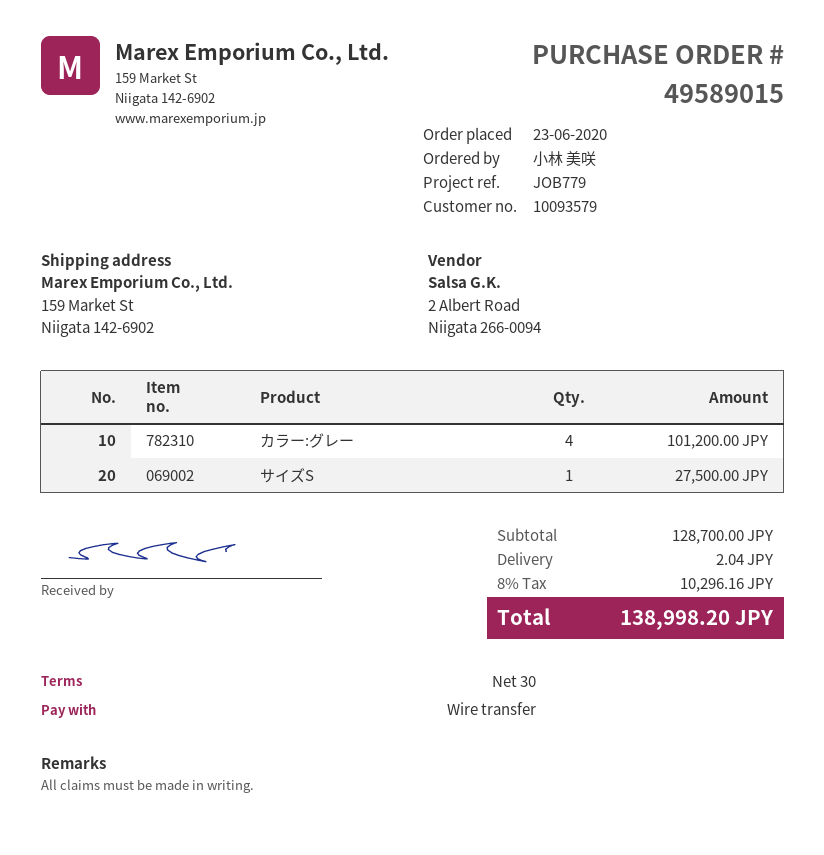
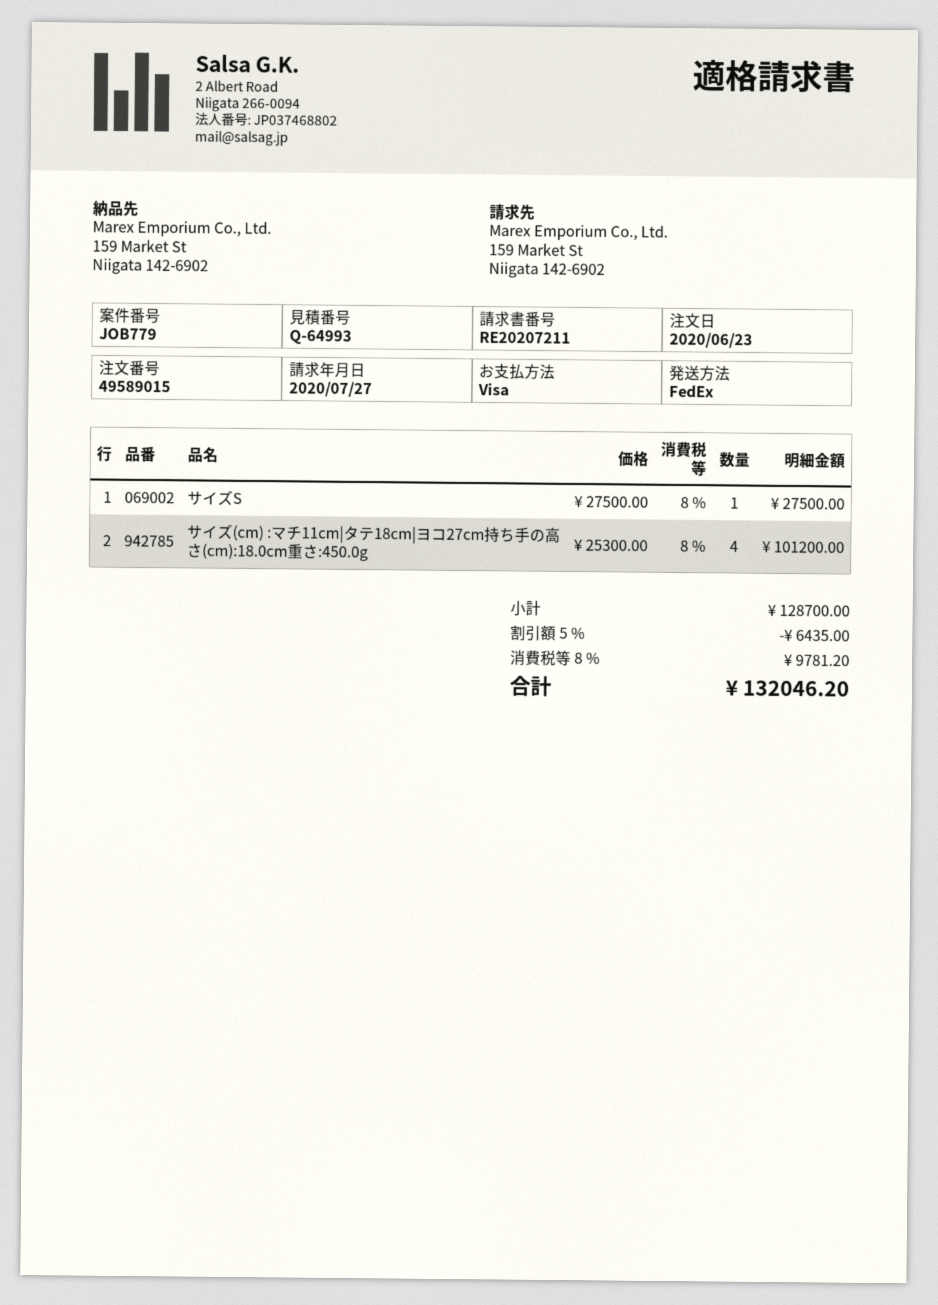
payment method: bank transfer -> Visa
カラー:グレー: 4 for 101200.00 -> none
サイズ(cm) :マチ11cm|タテ18cm|ヨコ27cm持ち手の高さ(cm):18.0cm重さ:450.0g: none -> 4 for 101200.00
discount: none -> 5% = 6435.00
shipping: 2.04 -> none
tax: 8% = 10296.16 -> 8% = 9781.20
total: 138998.20 -> 132046.20

